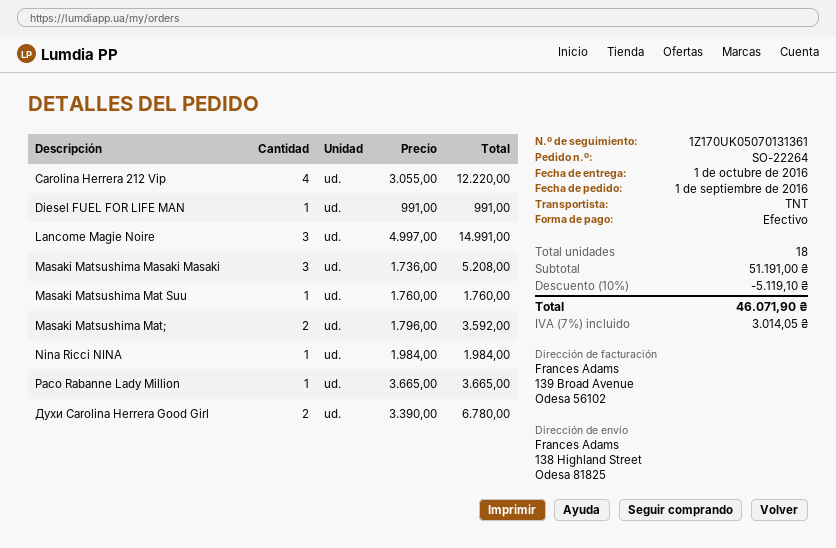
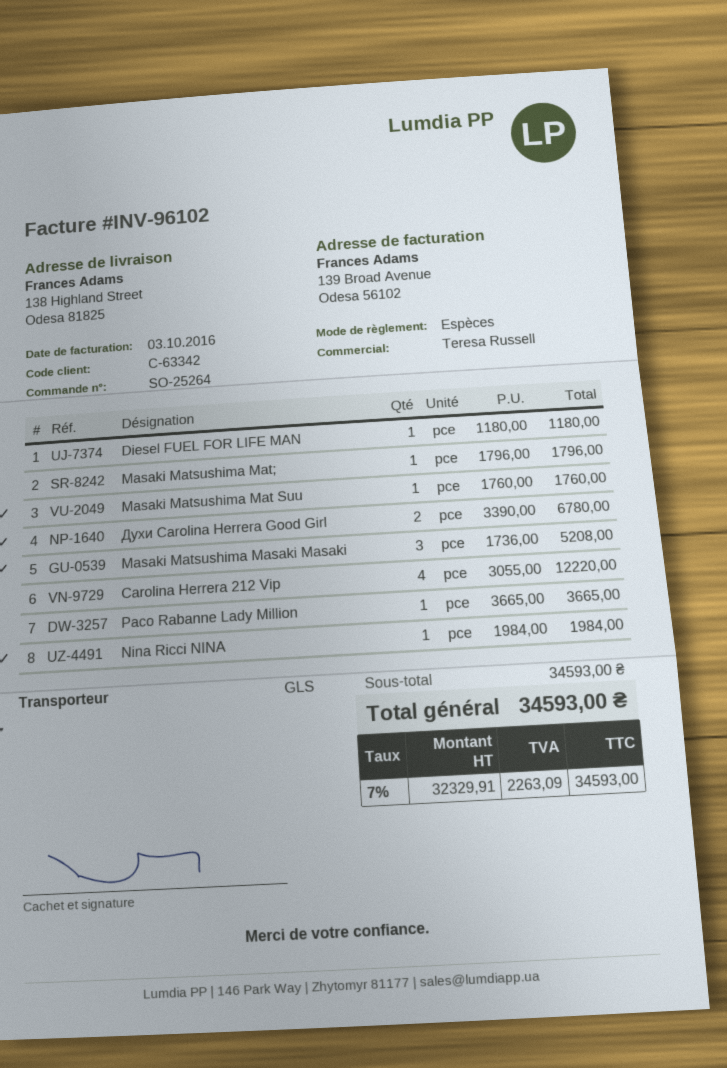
order number: SO-22264 -> SO-25264
shipping method: TNT -> GLS
Diesel FUEL FOR LIFE MAN: 1 x 991.00 = 991.00 -> 1 x 1180.00 = 1180.00
Lancome Magie Noire: 3 x 4997.00 = 14991.00 -> none
Masaki Matsushima Mat;: 2 x 1796.00 = 3592.00 -> 1 x 1796.00 = 1796.00
subtotal: 51191.00 -> 34593.00
discount: 10% = 5119.10 -> none
tax: 7% = 3014.05 -> 7% = 2263.09
total: 46071.90 -> 34593.00

